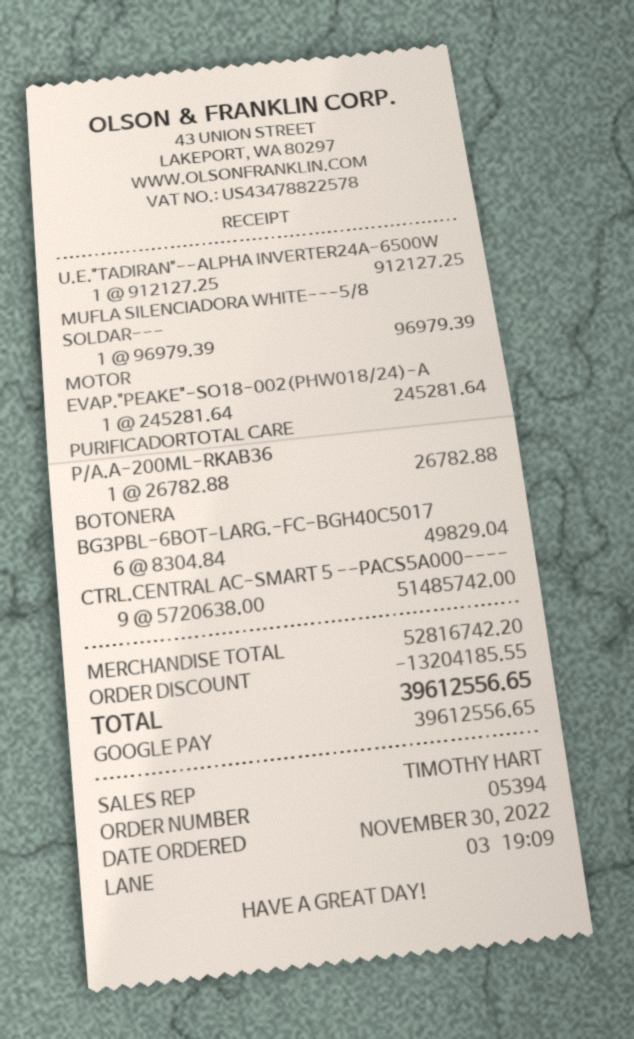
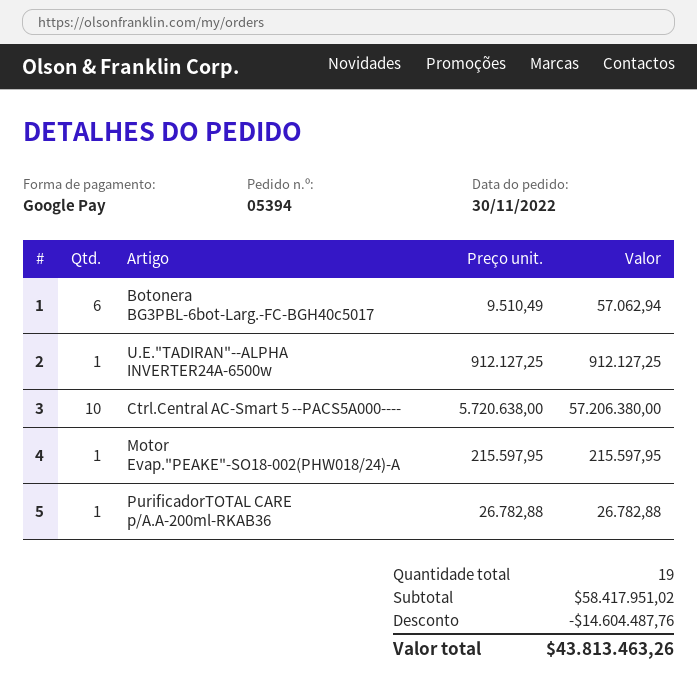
MUFLA SILENCIADORA WHITE---5/8 SOLDAR---: 1 x 96979.39 = 96979.39 -> none
MOTOR EVAP."PEAKE"-SO18-002(PHW018/24)-A: 1 x 245281.64 = 245281.64 -> 1 x 215597.95 = 215597.95
BOTONERA BG3PBL-6BOT-LARG.-FC-BGH40C5017: 6 x 8304.84 = 49829.04 -> 6 x 9510.49 = 57062.94
CTRL.CENTRAL AC-SMART 5 --PACS5A000----: 9 x 5720638.00 = 51485742.00 -> 10 x 5720638.00 = 57206380.00
subtotal: 52816742.20 -> 58417951.02
discount: 13204185.55 -> 14604487.76
total: 39612556.65 -> 43813463.26

